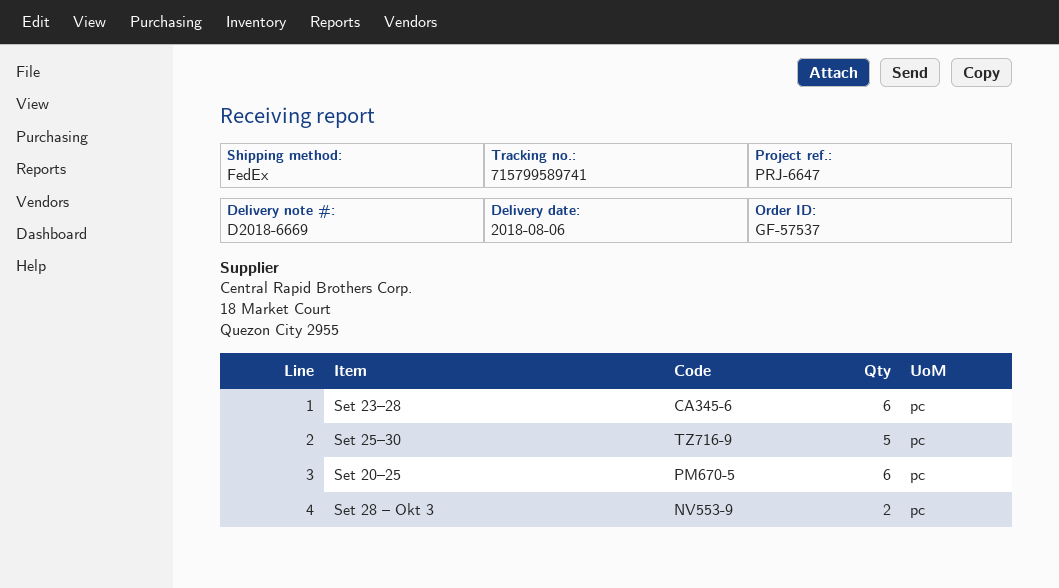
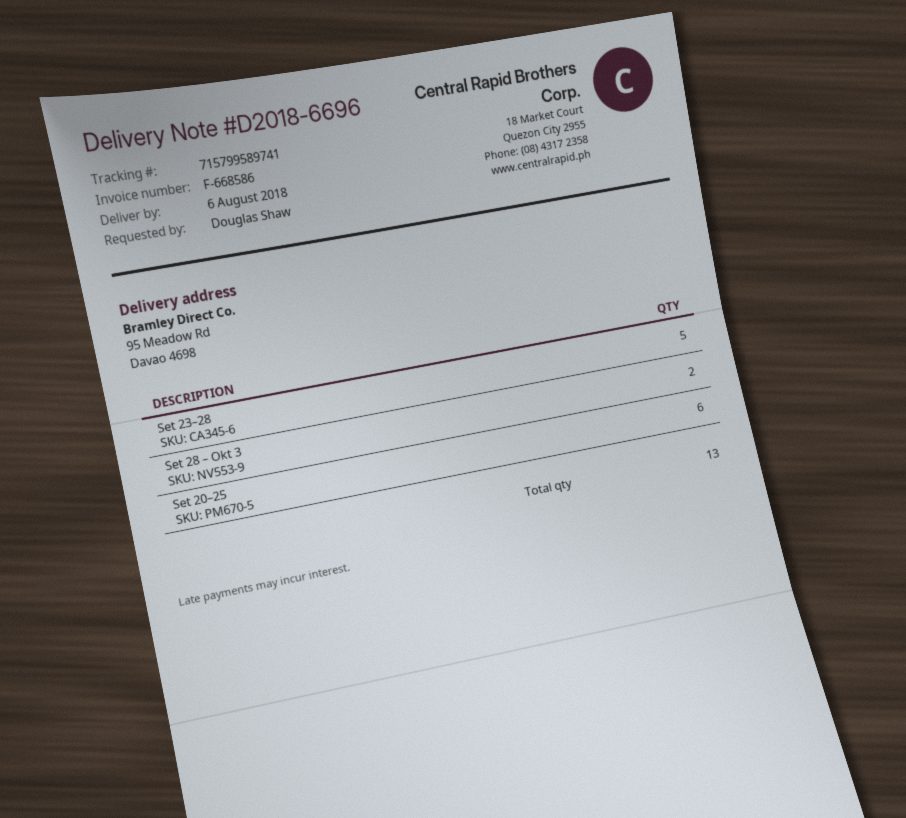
delivery note number: D2018-6669 -> D2018-6696
Set 23–28: 6 -> 5
Set 25–30: 5 -> none

